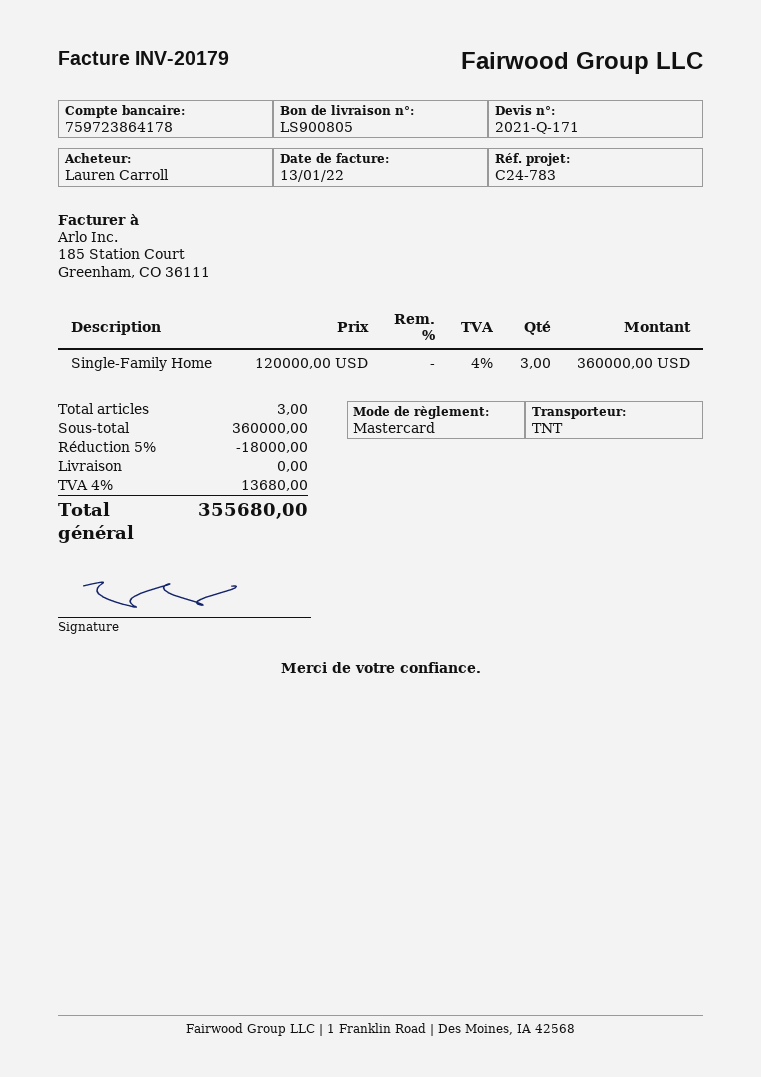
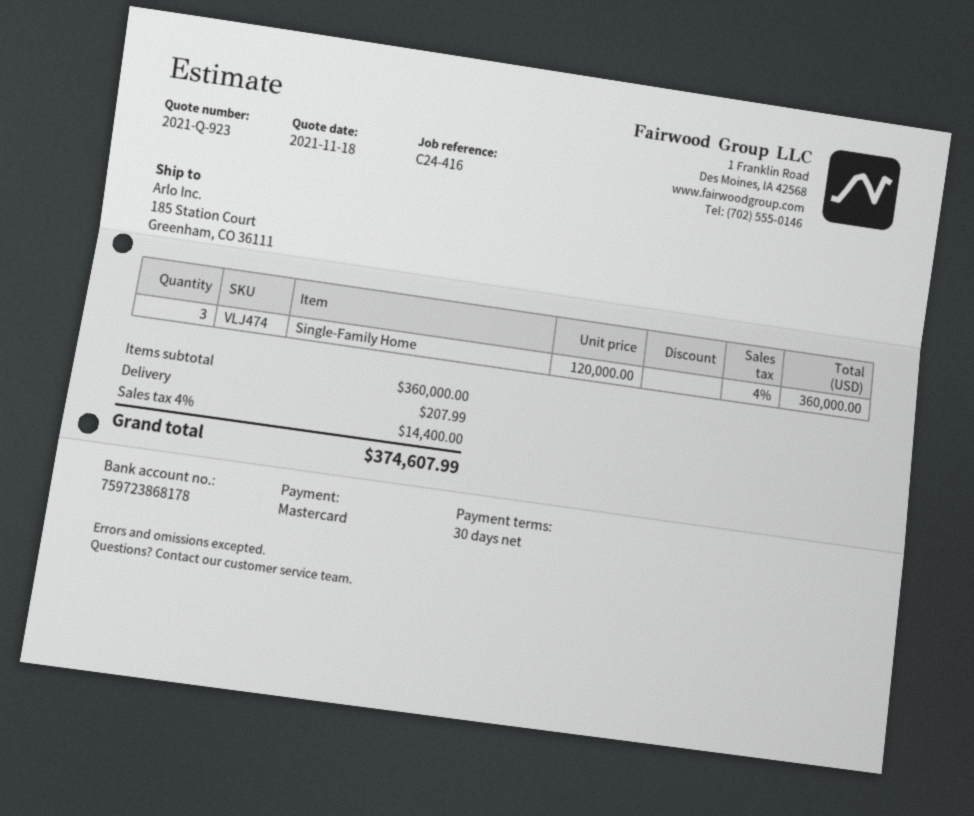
quote number: 2021-Q-171 -> 2021-Q-923
reference: C24-783 -> C24-416
bank account: 759723864178 -> 759723868178
discount: 5% = 18000.00 -> none
shipping: 0.00 -> 207.99
tax: 4% = 13680.00 -> 4% = 14400.00
total: 355680.00 -> 374607.99

